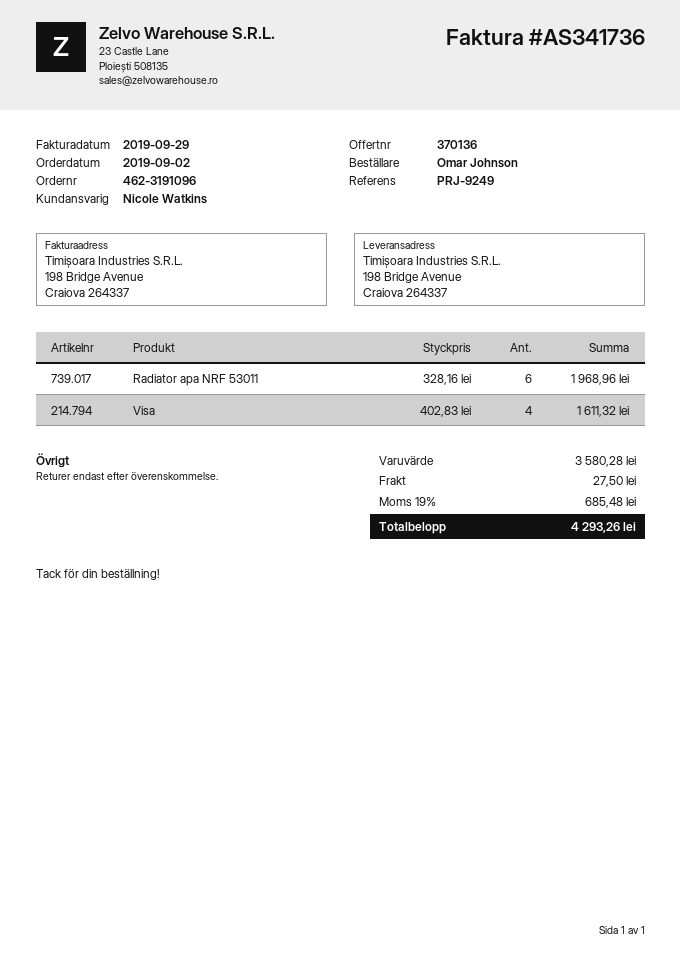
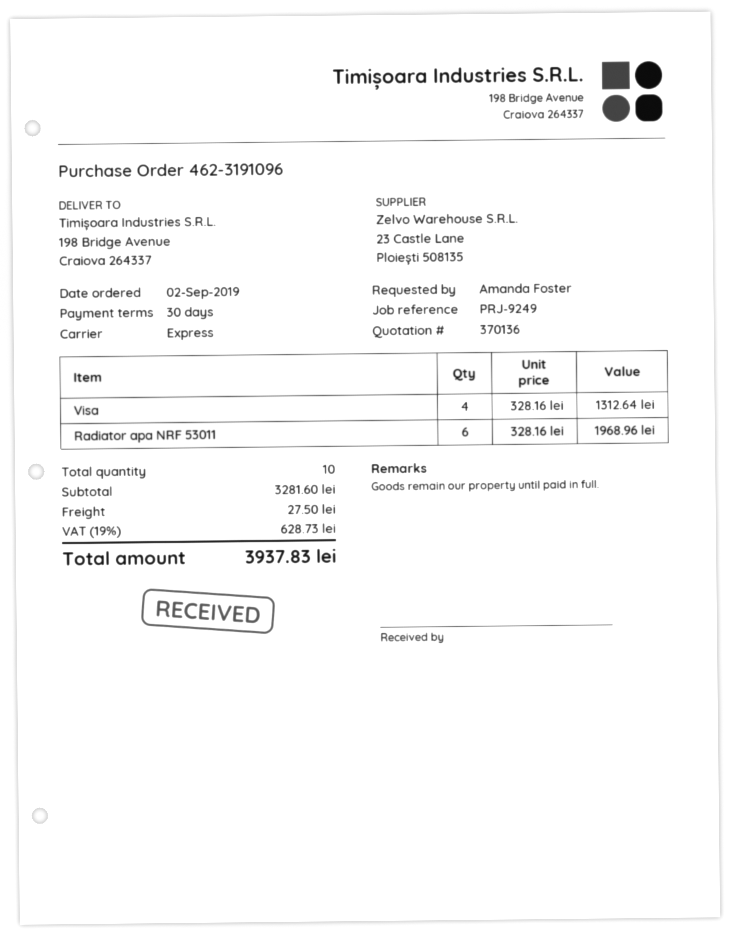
ordered by: Omar Johnson -> Amanda Foster
Visa: 4 x 402.83 = 1611.32 -> 4 x 328.16 = 1312.64
subtotal: 3580.28 -> 3281.60
tax: 19% = 685.48 -> 19% = 628.73
total: 4293.26 -> 3937.83

